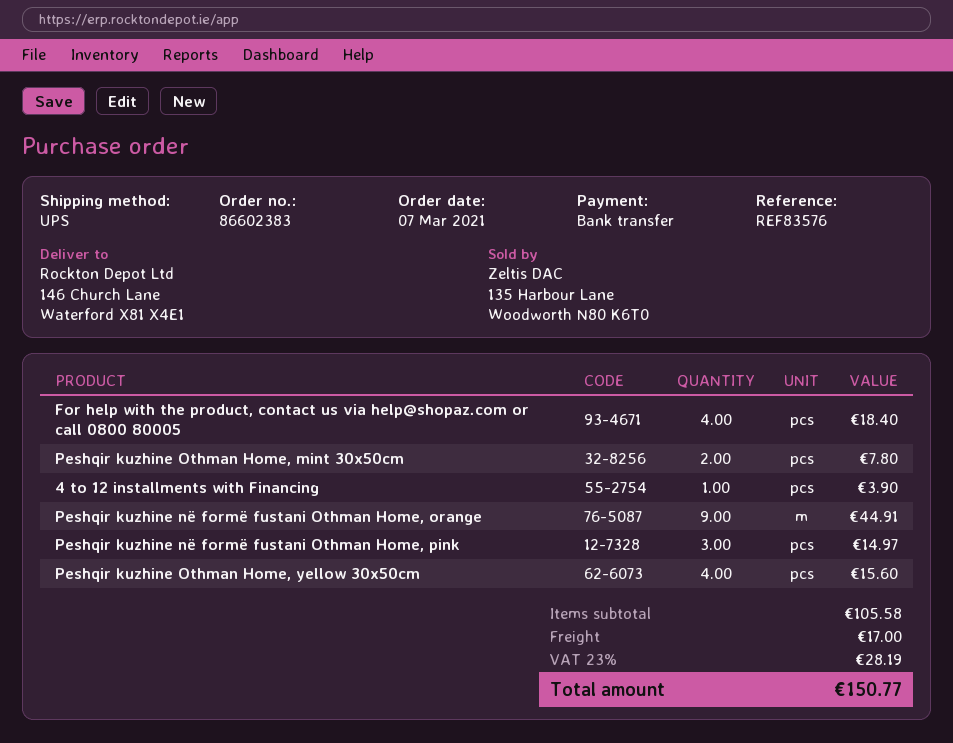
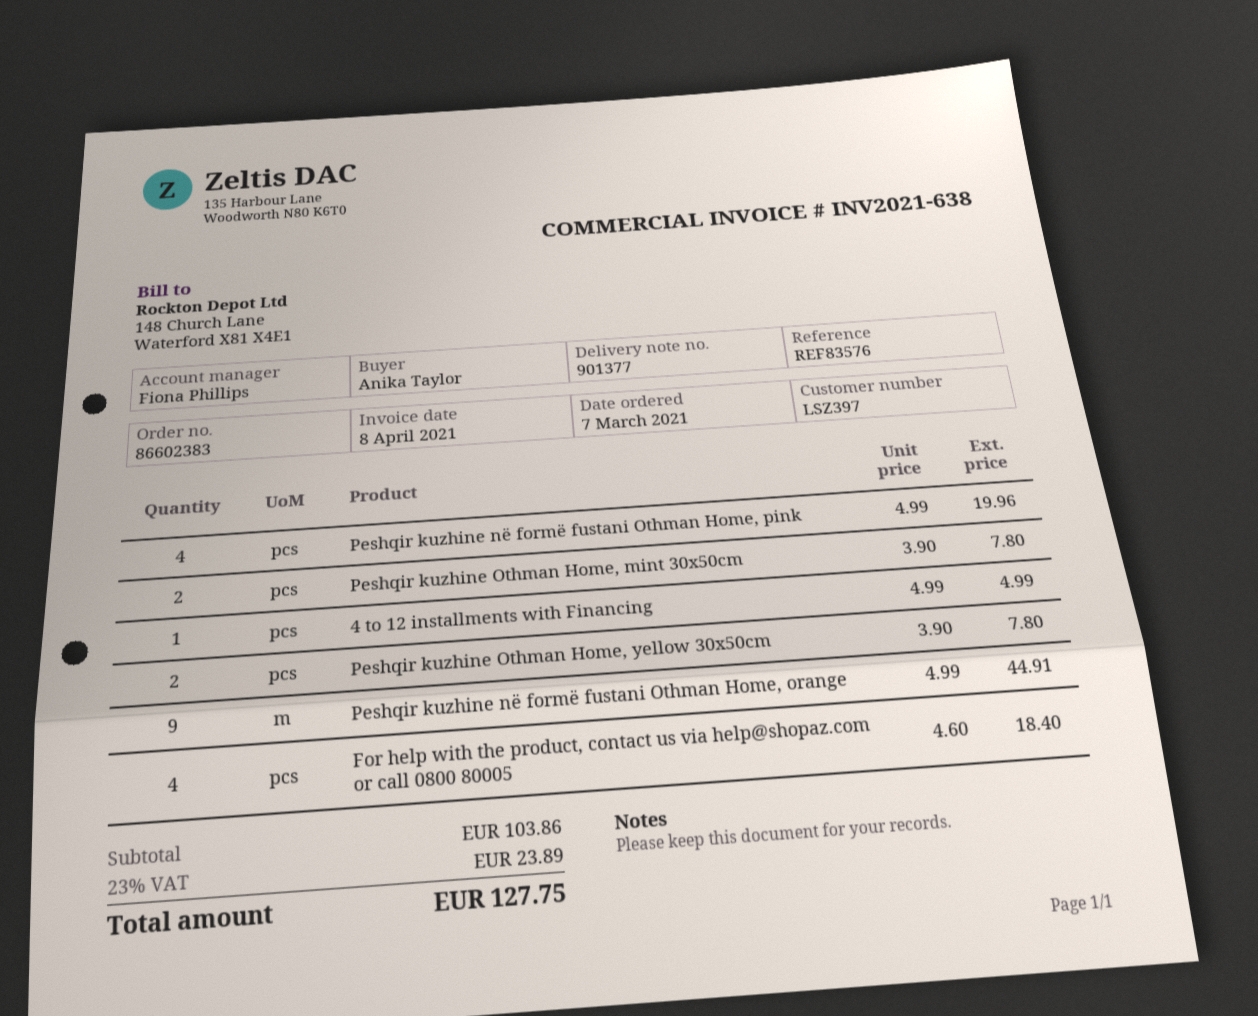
4 to 12 installments with Financing: 1 for 3.90 -> 1 for 4.99
Peshqir kuzhine në formë fustani Othman Home, pink: 3 for 14.97 -> 4 for 19.96
Peshqir kuzhine Othman Home, yellow 30x50cm: 4 for 15.60 -> 2 for 7.80
subtotal: 105.58 -> 103.86
shipping: 17.00 -> none
tax: 23% = 28.19 -> 23% = 23.89
total: 150.77 -> 127.75

